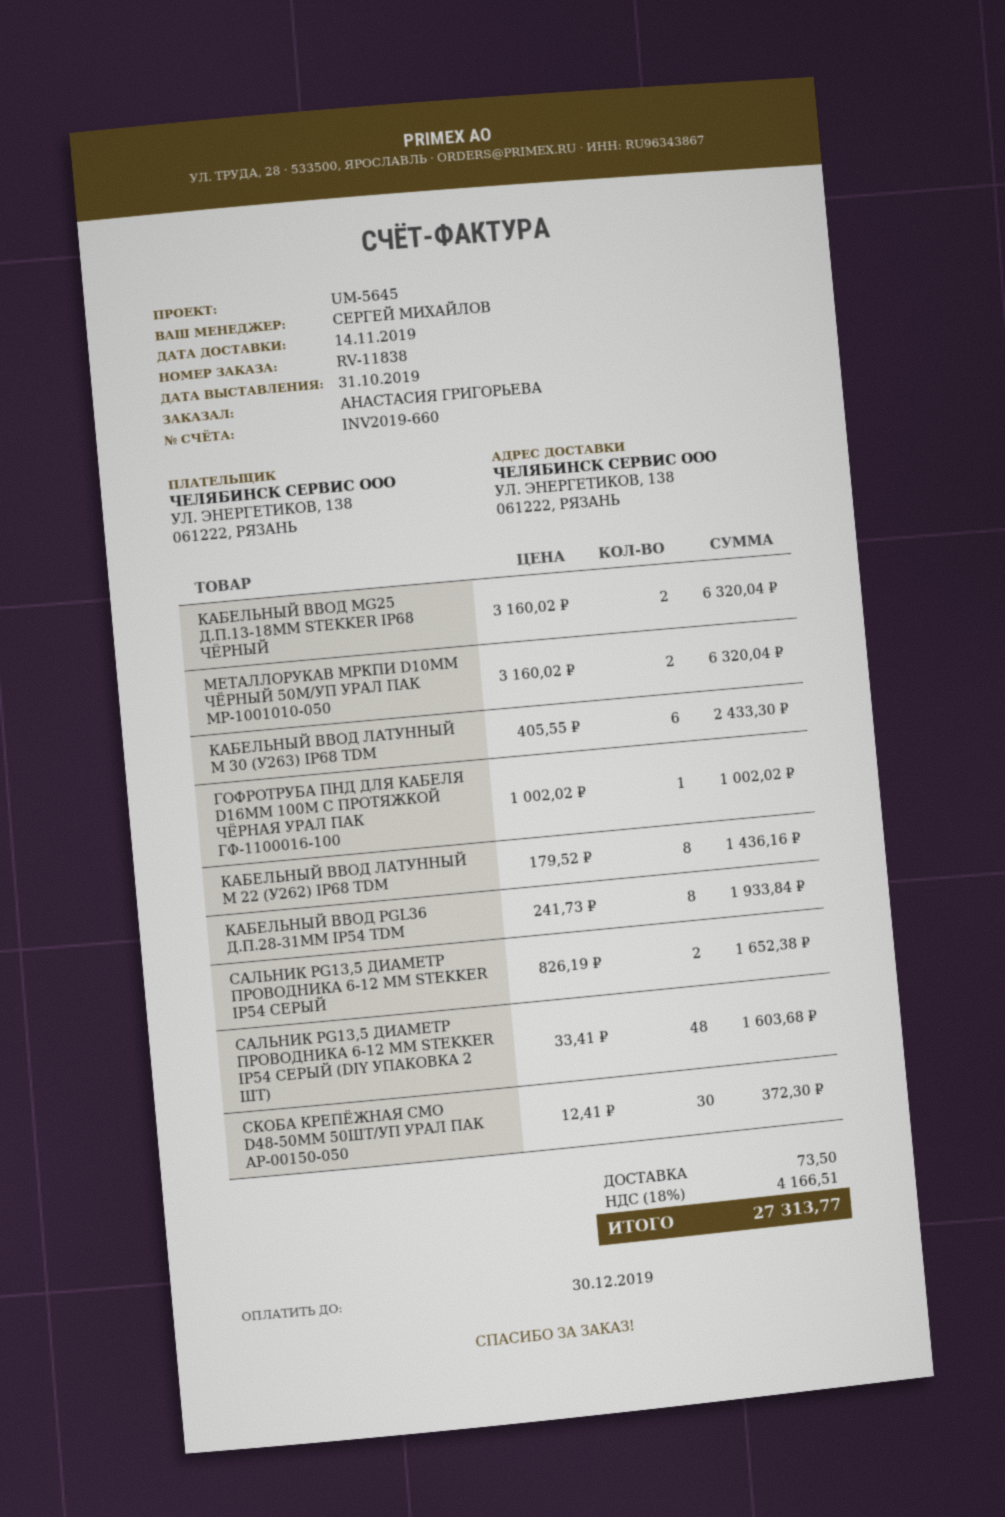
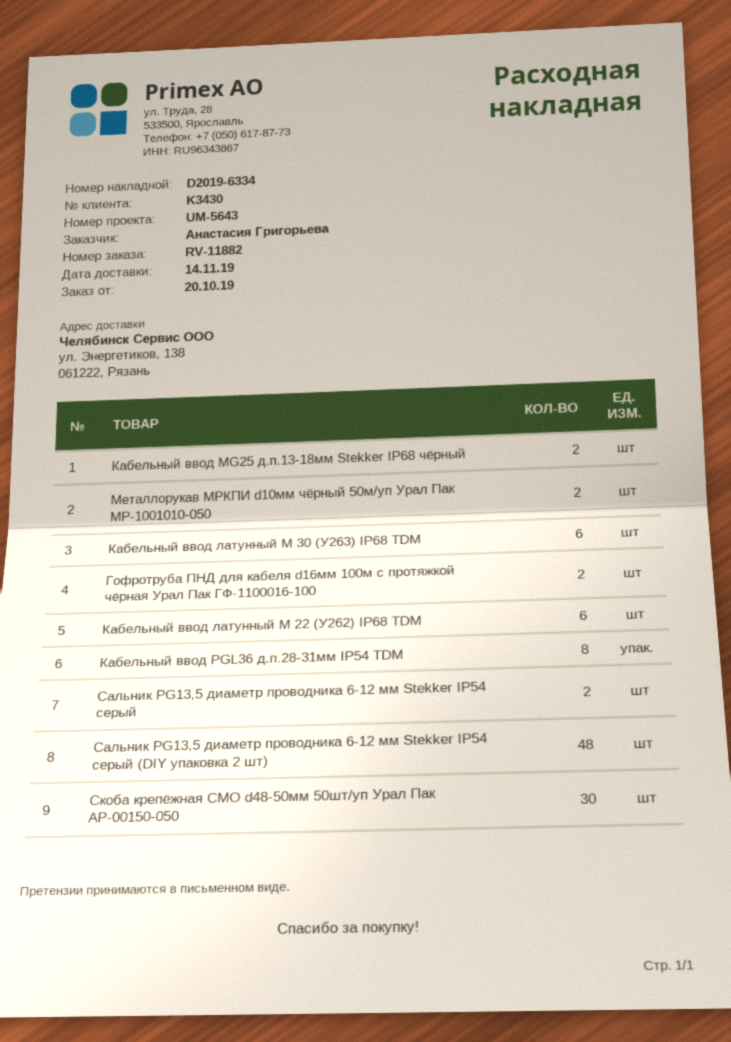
order number: RV-11838 -> RV-11882
reference: UM-5645 -> UM-5643
ГОФРОТРУБА ПНД ДЛЯ КАБЕЛЯ D16ММ 100М С ПРОТЯЖКОЙ ЧЁРНАЯ УРАЛ ПАК ГФ-1100016-100: 1 -> 2
КАБЕЛЬНЫЙ ВВОД ЛАТУННЫЙ М 22 (У262) IP68 TDM: 8 -> 6

